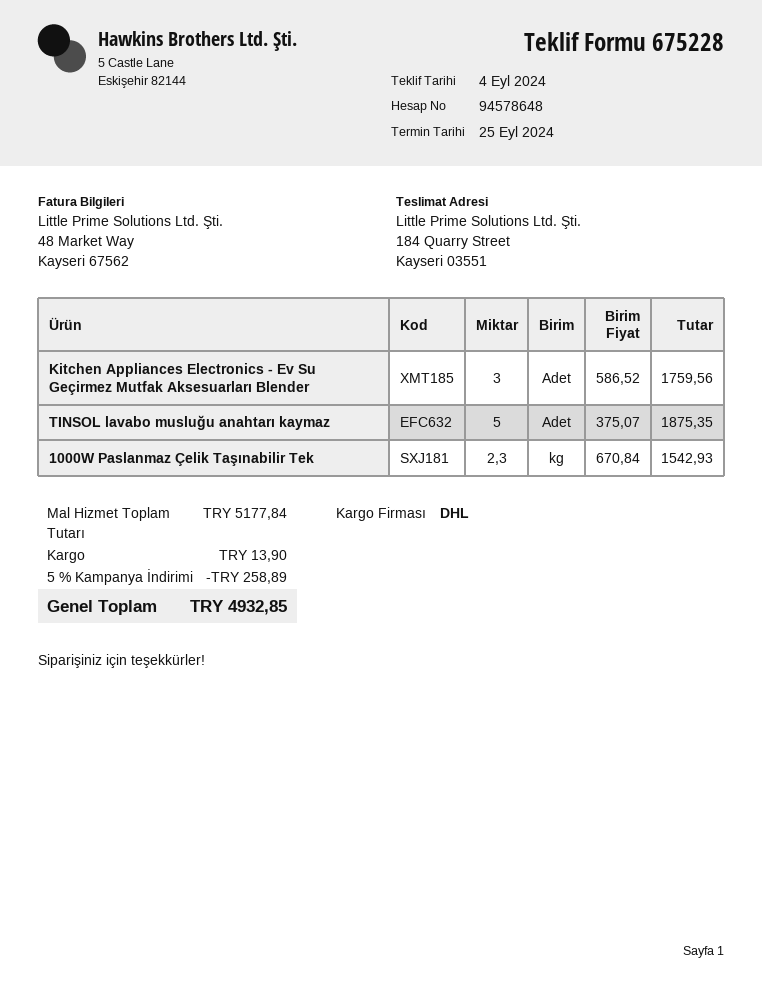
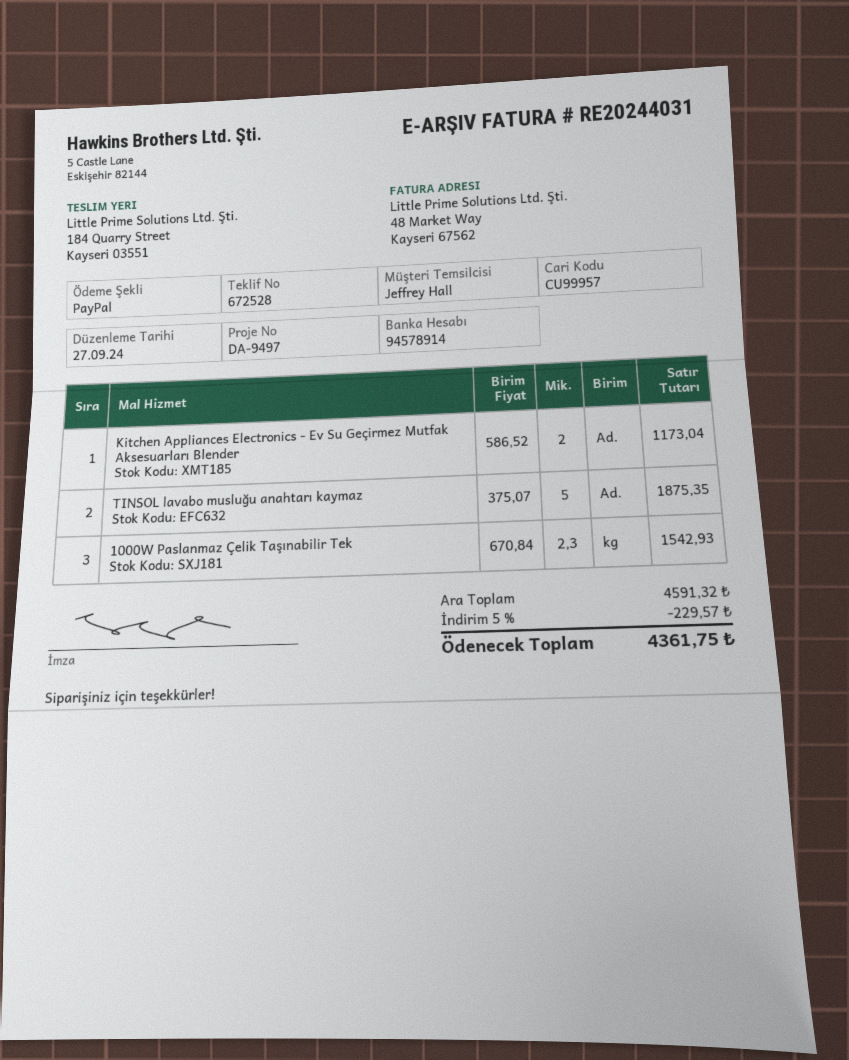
quote number: 675228 -> 672528
bank account: 94578648 -> 94578914
Kitchen Appliances Electronics - Ev Su Geçirmez Mutfak Aksesuarları Blender: 3 x 586.52 = 1759.56 -> 2 x 586.52 = 1173.04
subtotal: 5177.84 -> 4591.32
discount: 5% = 258.89 -> 5% = 229.57
shipping: 13.90 -> none
total: 4932.85 -> 4361.75

